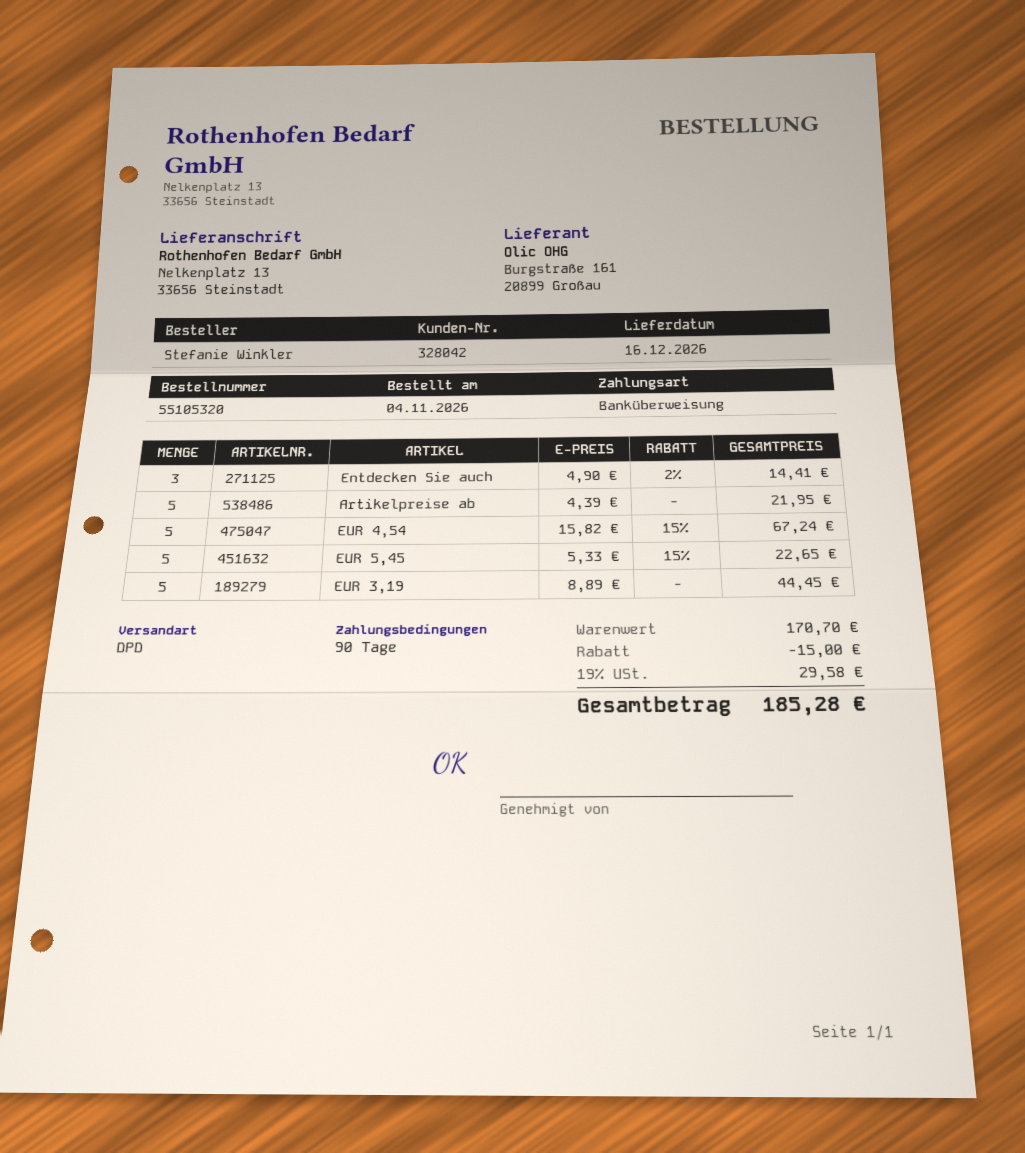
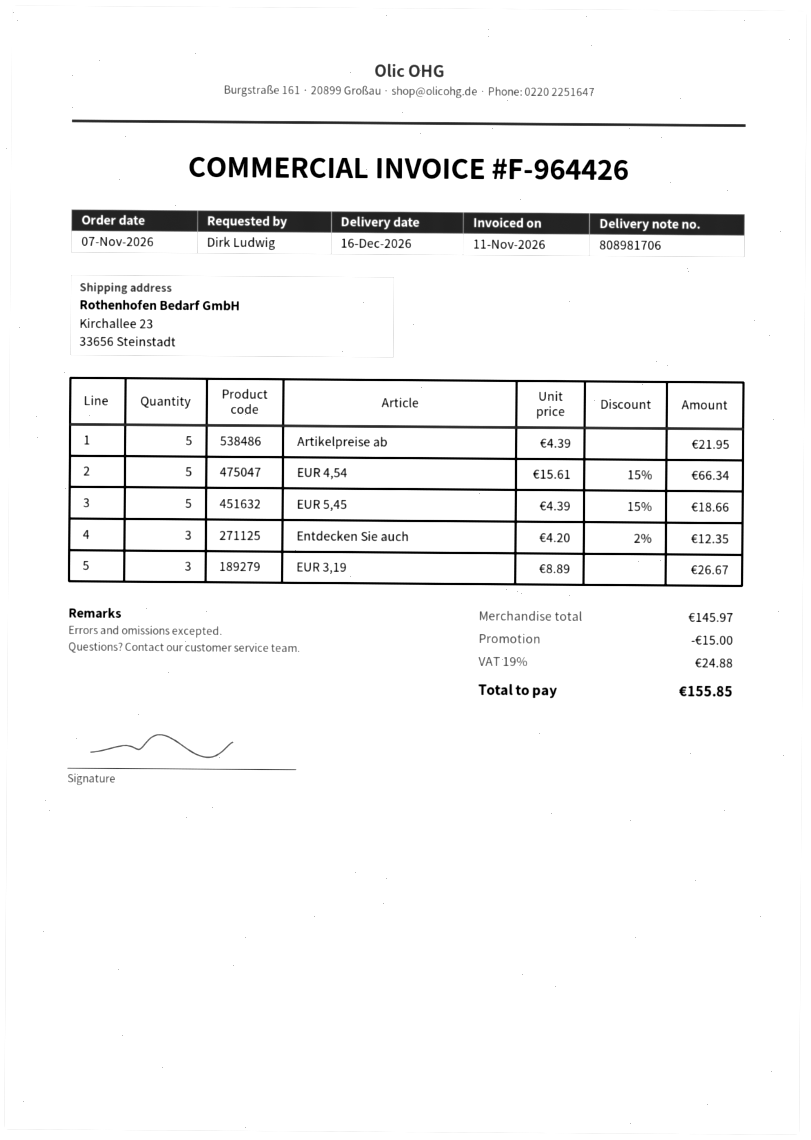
order date: 2026-11-04 -> 2026-11-07
ordered by: Stefanie Winkler -> Dirk Ludwig
ship to: Nelkenplatz 13, 33656 Steinstadt -> Kirchallee 23, 33656 Steinstadt
Entdecken Sie auch: 3 x 4.90 - 2% = 14.41 -> 3 x 4.20 - 2% = 12.35
EUR 4,54: 5 x 15.82 - 15% = 67.24 -> 5 x 15.61 - 15% = 66.34
EUR 5,45: 5 x 5.33 - 15% = 22.65 -> 5 x 4.39 - 15% = 18.66
EUR 3,19: 5 x 8.89 = 44.45 -> 3 x 8.89 = 26.67
subtotal: 170.70 -> 145.97
tax: 19% = 29.58 -> 19% = 24.88
total: 185.28 -> 155.85

